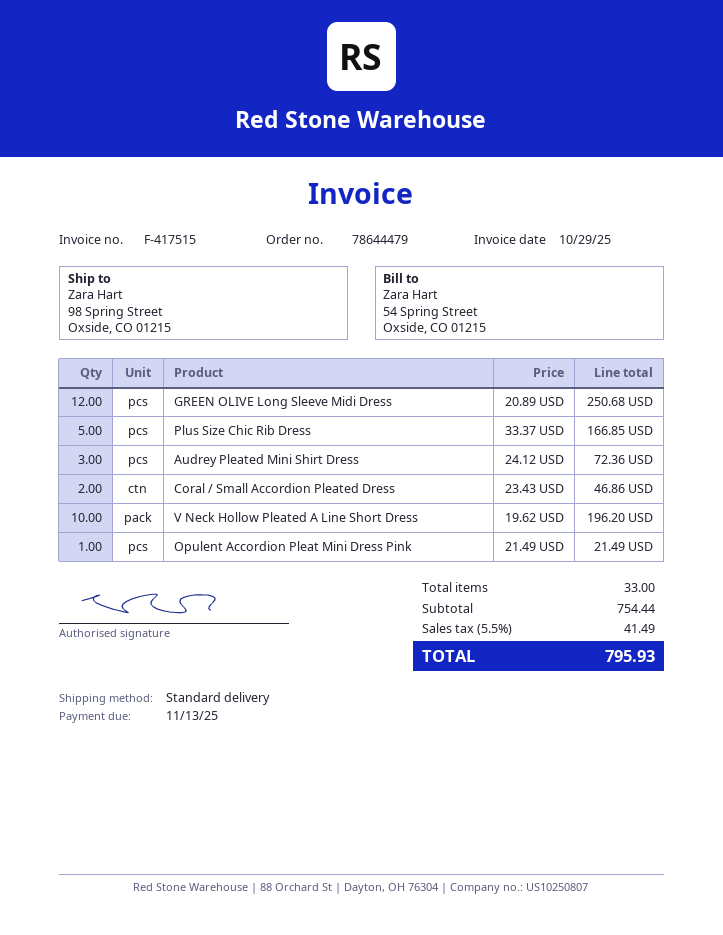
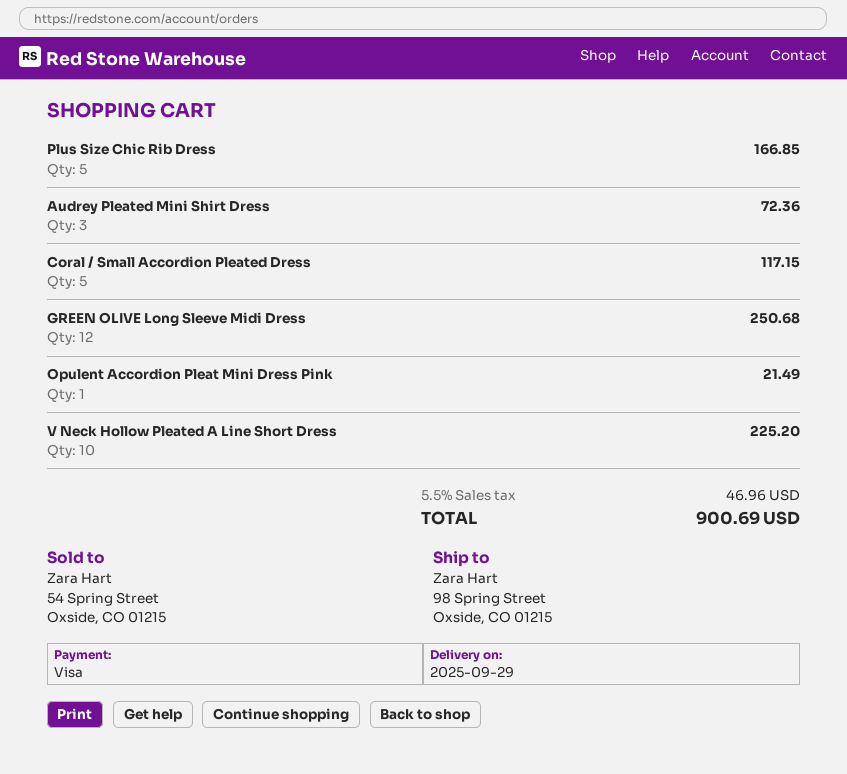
Coral / Small Accordion Pleated Dress: 2 for 46.86 -> 5 for 117.15
V Neck Hollow Pleated A Line Short Dress: 10 for 196.20 -> 10 for 225.20
tax: 5.5% = 41.49 -> 5.5% = 46.96
total: 795.93 -> 900.69

